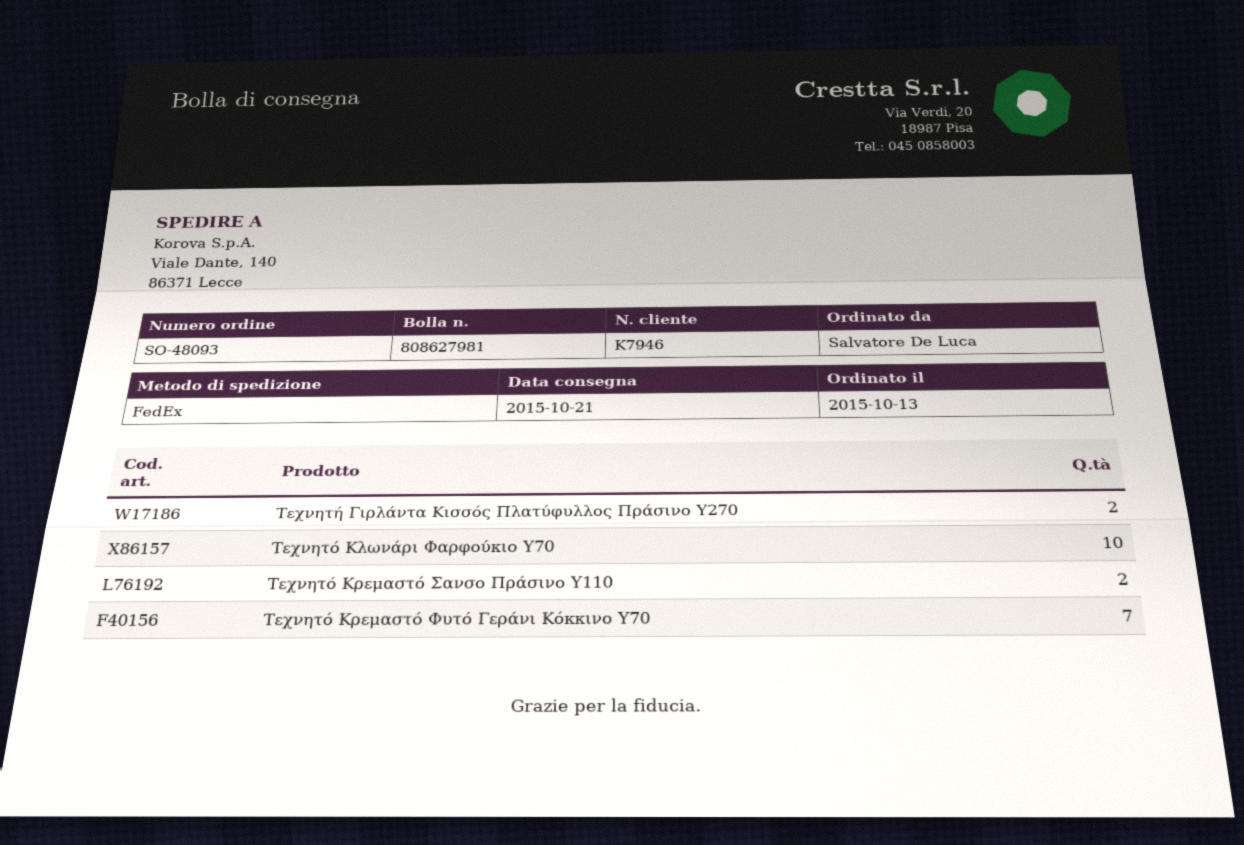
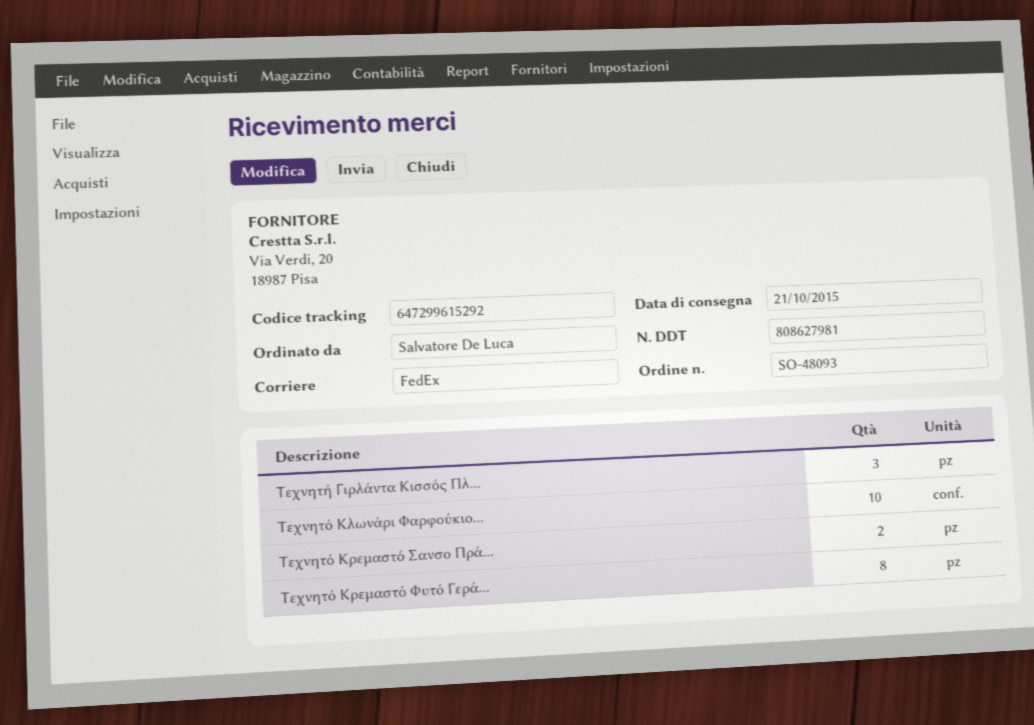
Τεχνητή Γιρλάντα Κισσός Πλατύφυλλος Πράσινο Υ270: 2 -> 3
Τεχνητό Κρεμαστό Φυτό Γεράνι Κόκκινο Υ70: 7 -> 8

